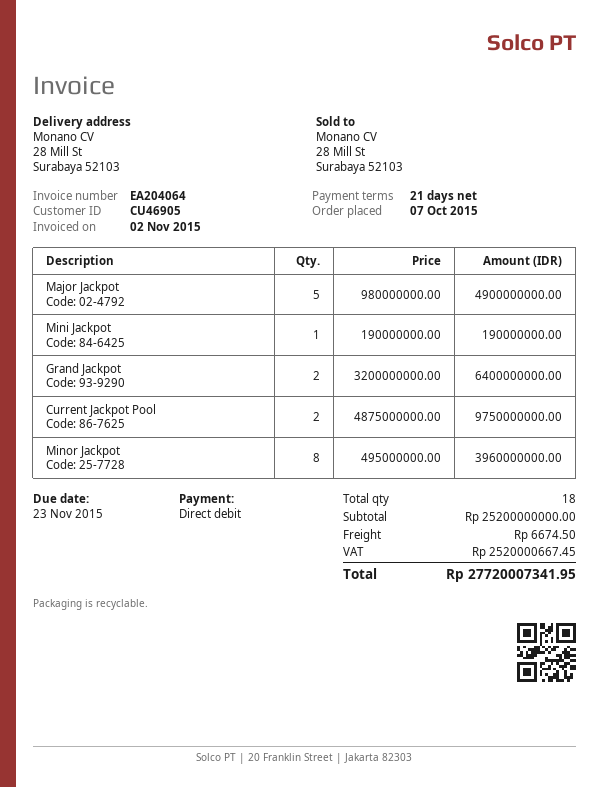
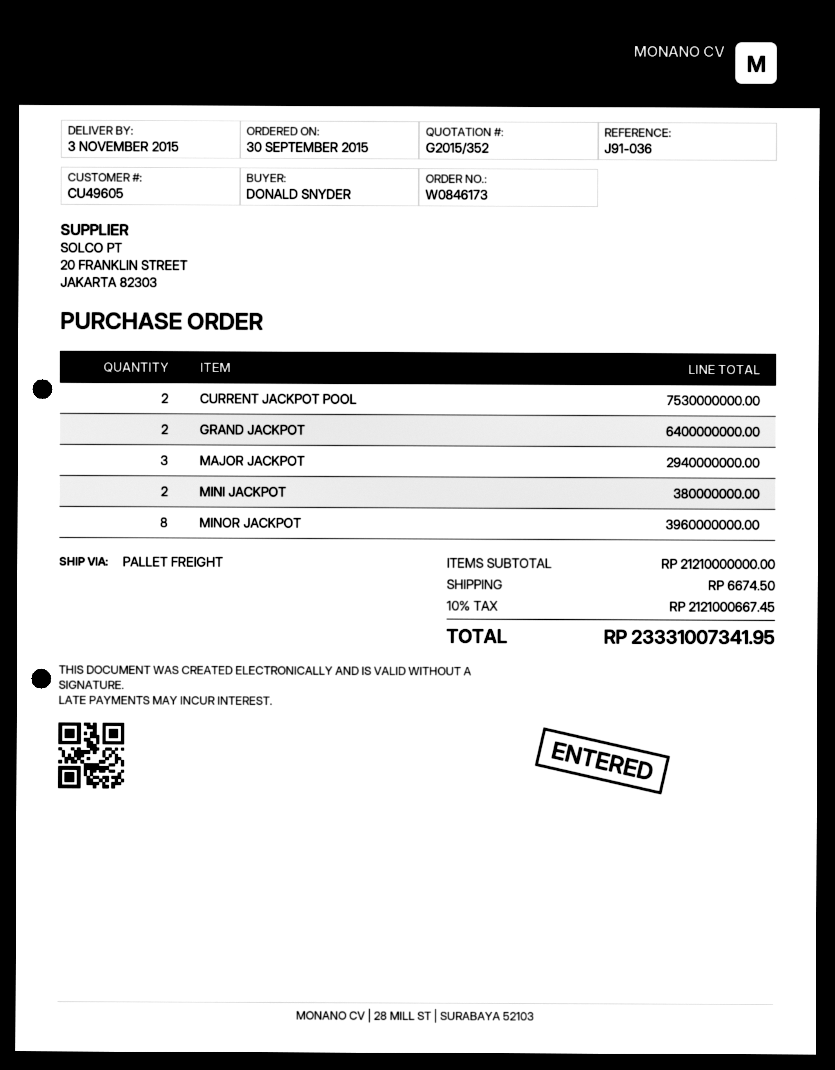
order date: 2015-10-07 -> 2015-09-30
customer number: CU46905 -> CU49605
Major Jackpot: 5 for 4900000000.00 -> 3 for 2940000000.00
Mini Jackpot: 1 for 190000000.00 -> 2 for 380000000.00
Current Jackpot Pool: 2 for 9750000000.00 -> 2 for 7530000000.00
subtotal: 25200000000.00 -> 21210000000.00
tax: 2520000667.45 -> 2121000667.45
total: 27720007341.95 -> 23331007341.95

